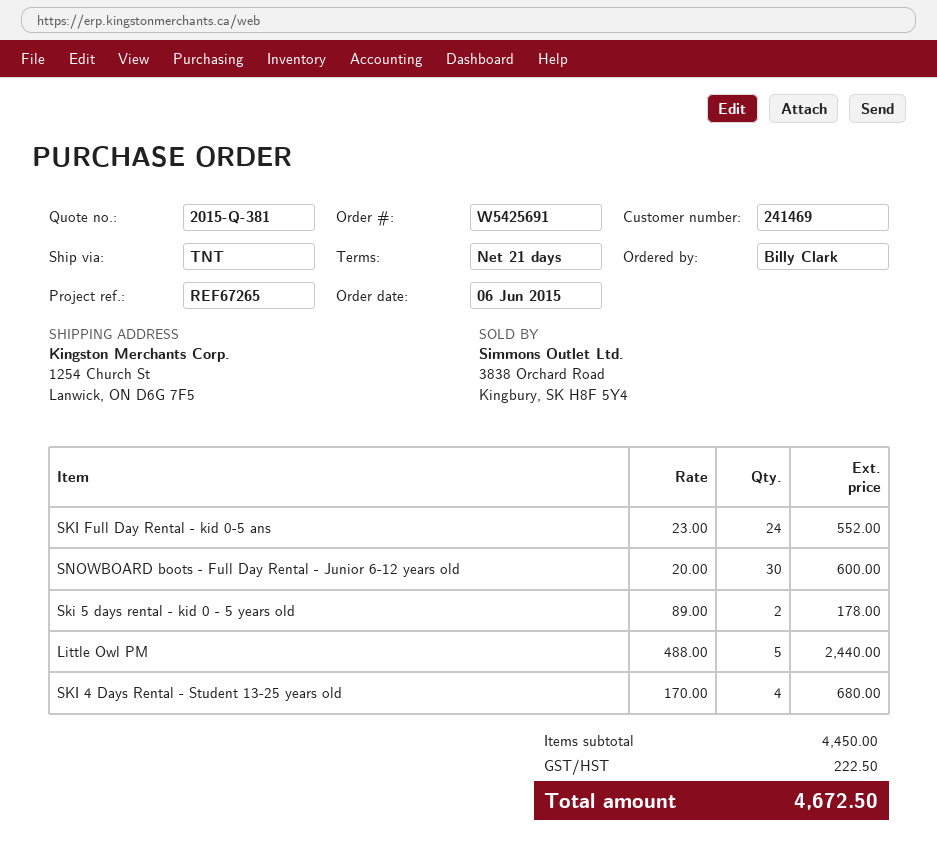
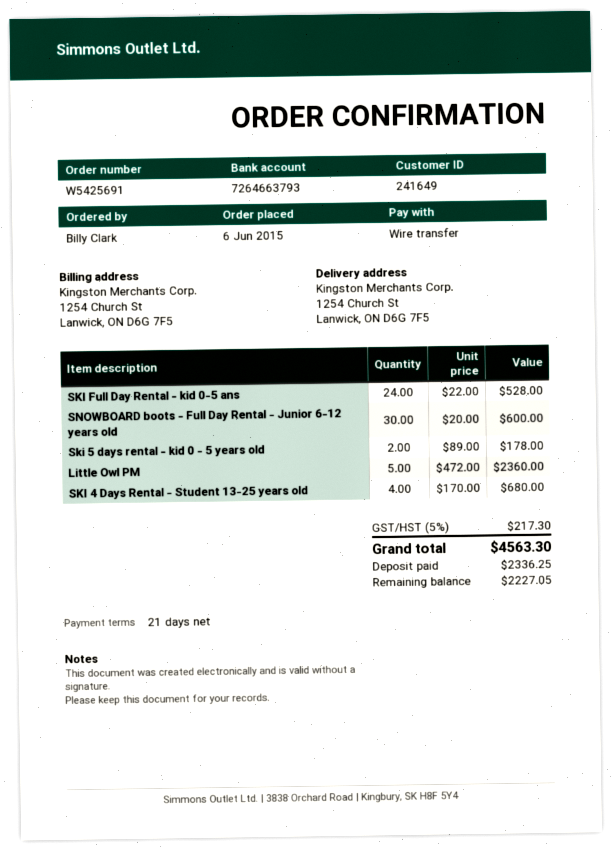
customer number: 241469 -> 241649
SKI Full Day Rental - kid 0-5 ans: 24 x 23.00 = 552.00 -> 24 x 22.00 = 528.00
Little Owl PM: 5 x 488.00 = 2440.00 -> 5 x 472.00 = 2360.00
tax: 222.50 -> 217.30
total: 4672.50 -> 4563.30

